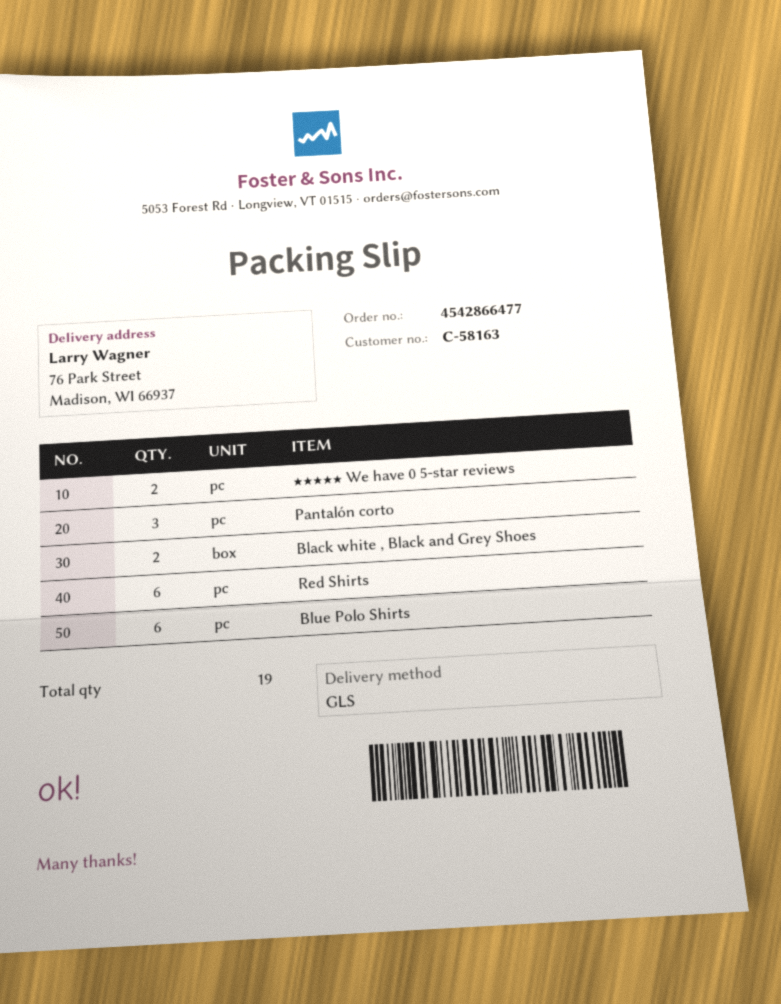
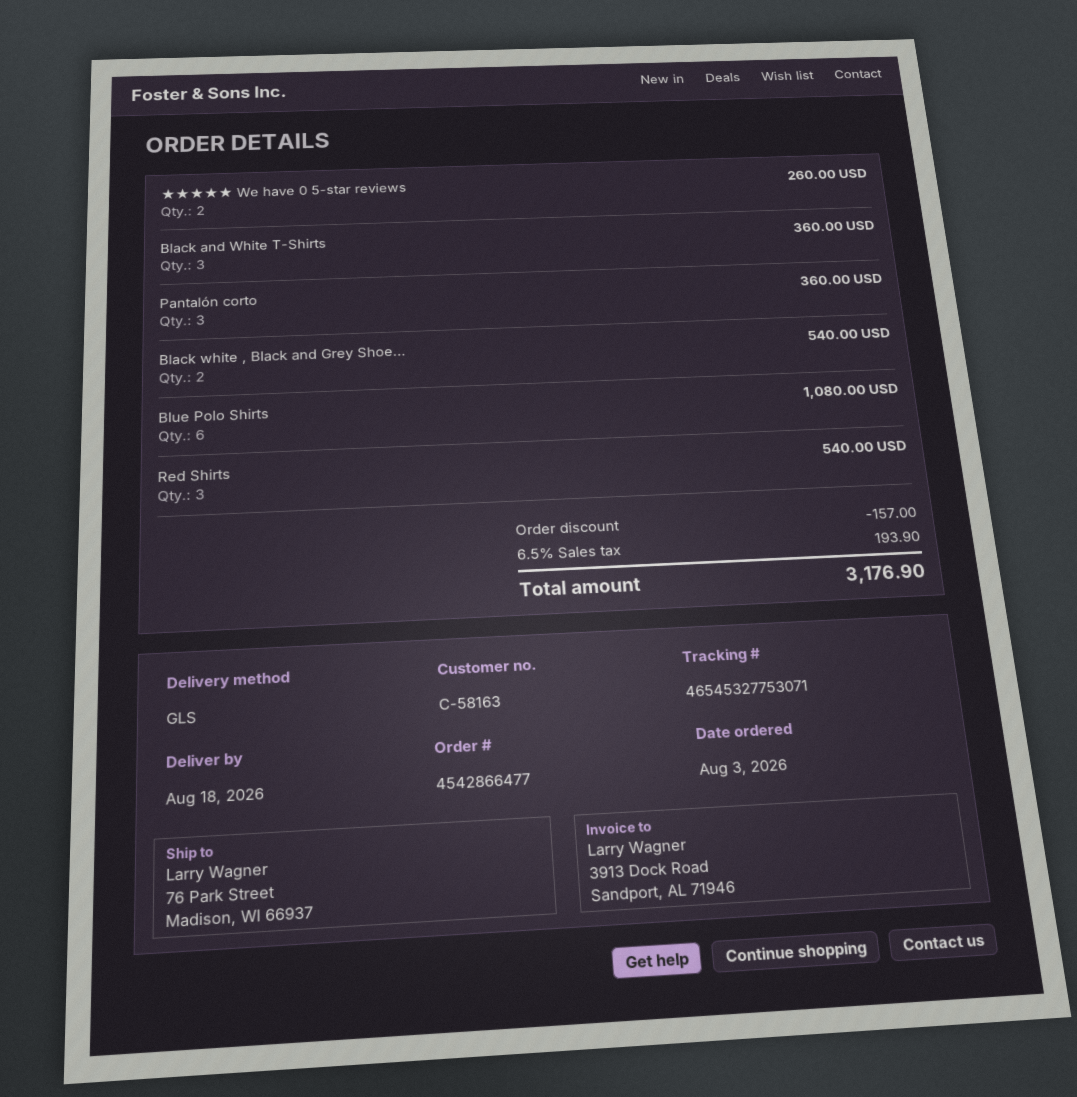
Red Shirts: 6 -> 3
Black and White T-Shirts: none -> 3

